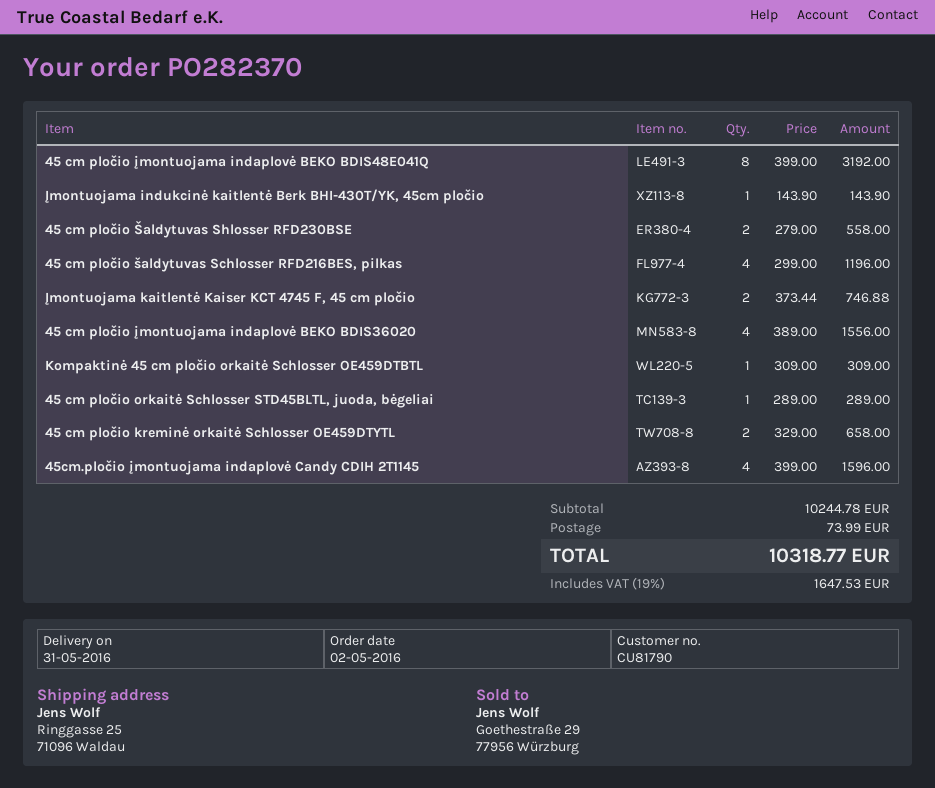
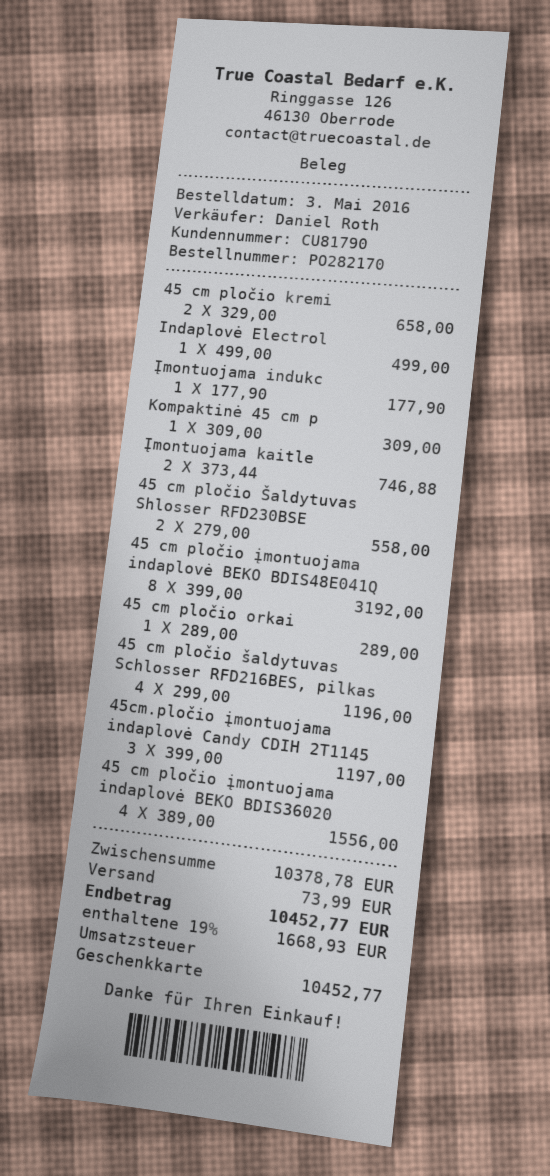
order number: PO282370 -> PO282170
order date: 2016-05-02 -> 2016-05-03
Įmontuojama indukcinė kaitlentė Berk BHI-430T/YK, 45cm pločio: 1 x 143.90 = 143.90 -> 1 x 177.90 = 177.90
45cm.pločio įmontuojama indaplovė Candy CDIH 2T1145: 4 x 399.00 = 1596.00 -> 3 x 399.00 = 1197.00
Indaplovė Electrol: none -> 1 x 499.00 = 499.00
subtotal: 10244.78 -> 10378.78
tax: 19% = 1647.53 -> 19% = 1668.93
total: 10318.77 -> 10452.77

